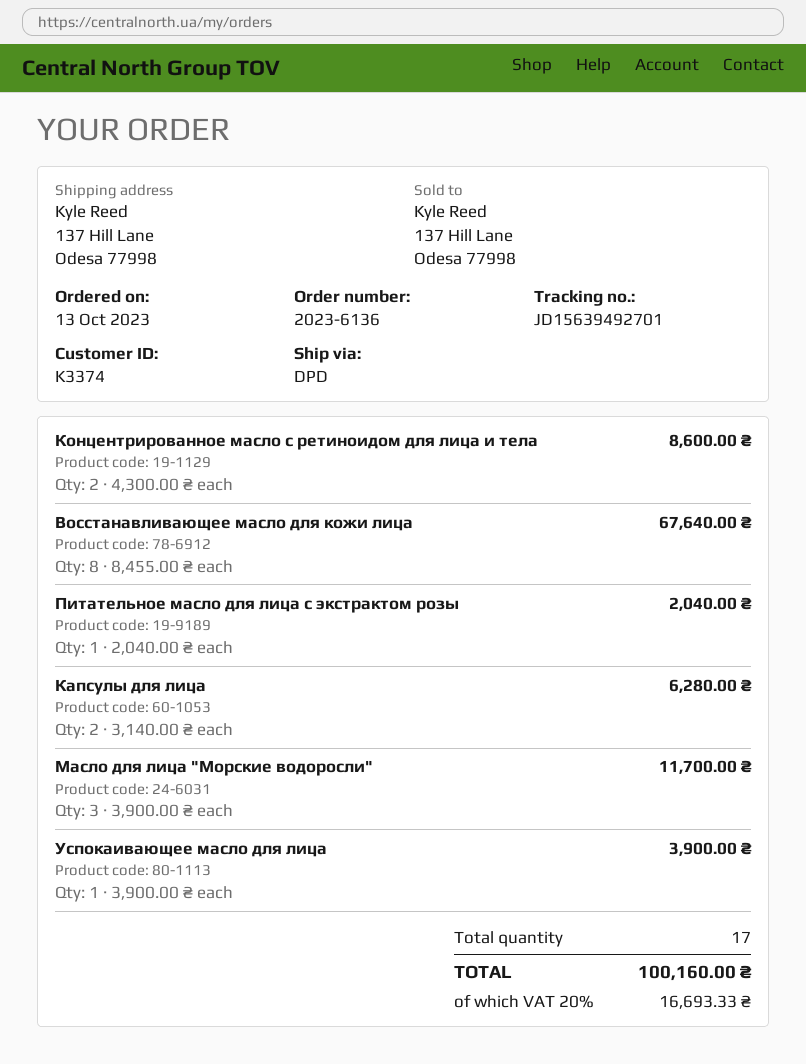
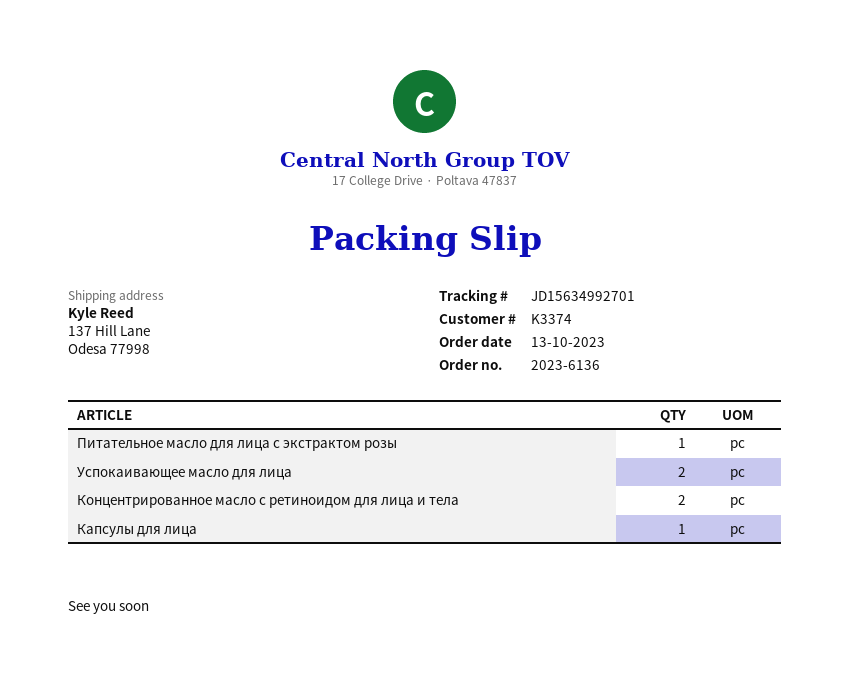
tracking number: JD15639492701 -> JD15634992701
Восстанавливающее масло для кожи лица: 8 -> none
Капсулы для лица: 2 -> 1
Масло для лица "Морские водоросли": 3 -> none
Успокаивающее масло для лица: 1 -> 2

